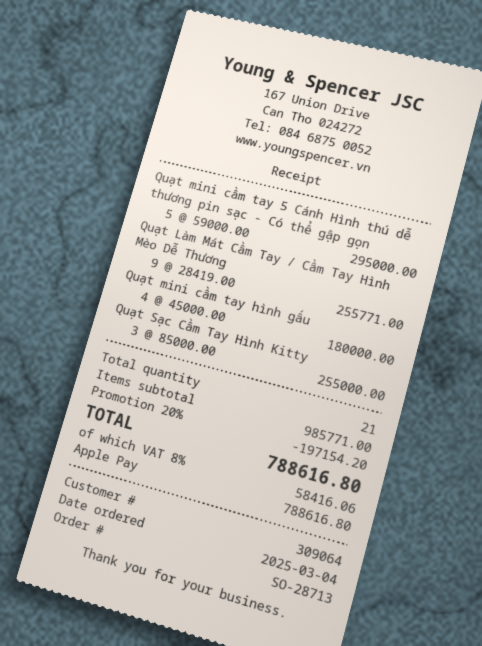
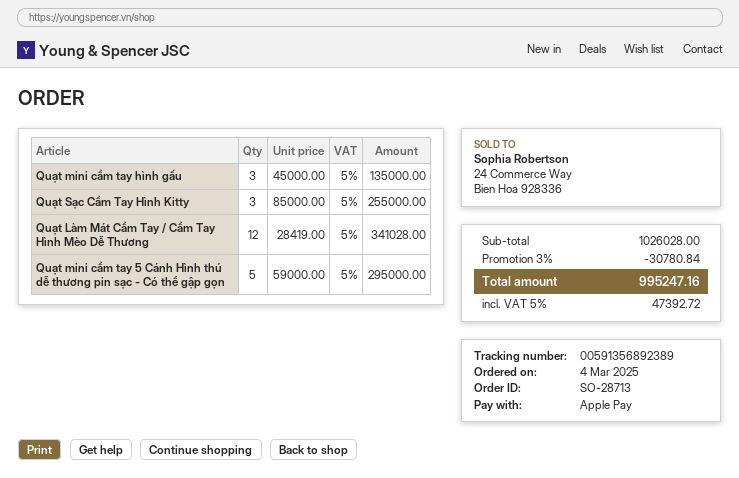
Quạt Làm Mát Cầm Tay / Cầm Tay Hình Mèo Dễ Thương: 9 x 28419.00 = 255771.00 -> 12 x 28419.00 = 341028.00
Quạt mini cầm tay hình gấu: 4 x 45000.00 = 180000.00 -> 3 x 45000.00 = 135000.00
subtotal: 985771.00 -> 1026028.00
discount: 20% = 197154.20 -> 3% = 30780.84
tax: 8% = 58416.06 -> 5% = 47392.72
total: 788616.80 -> 995247.16

